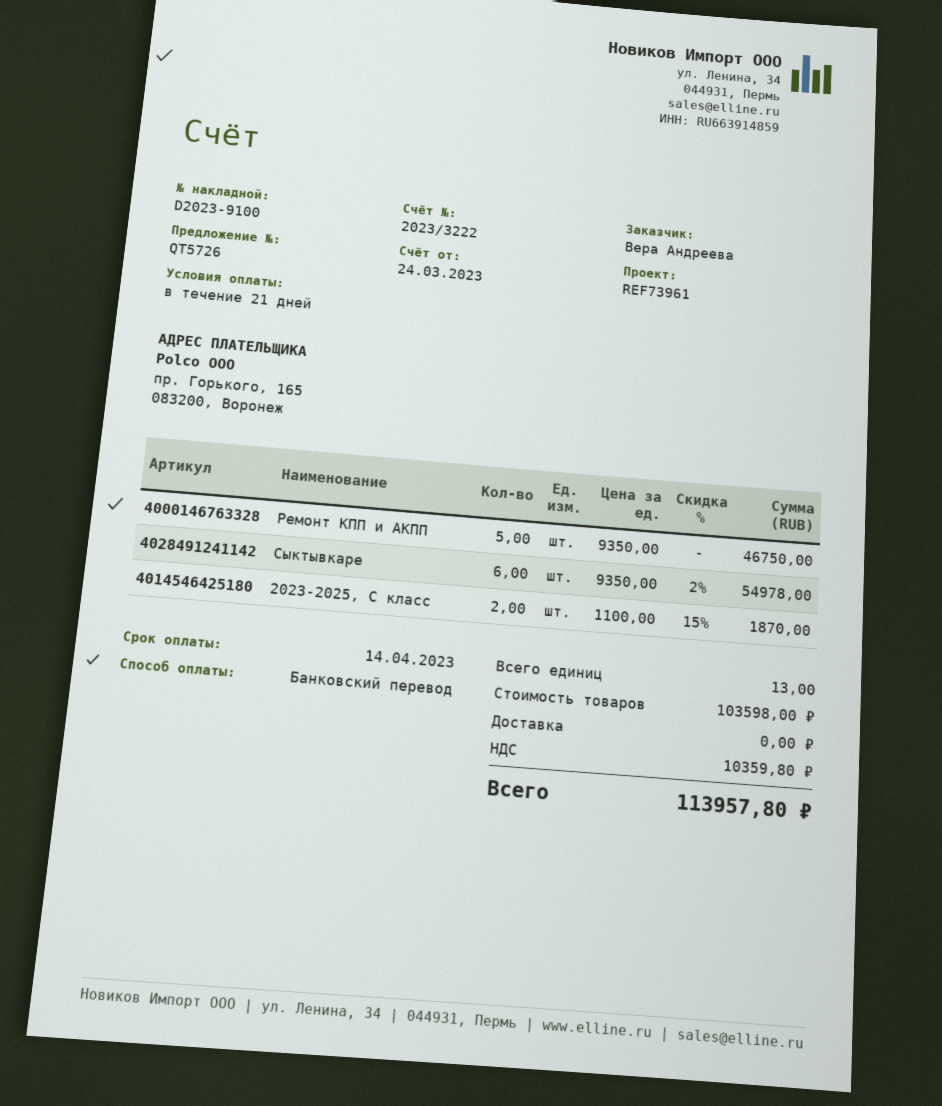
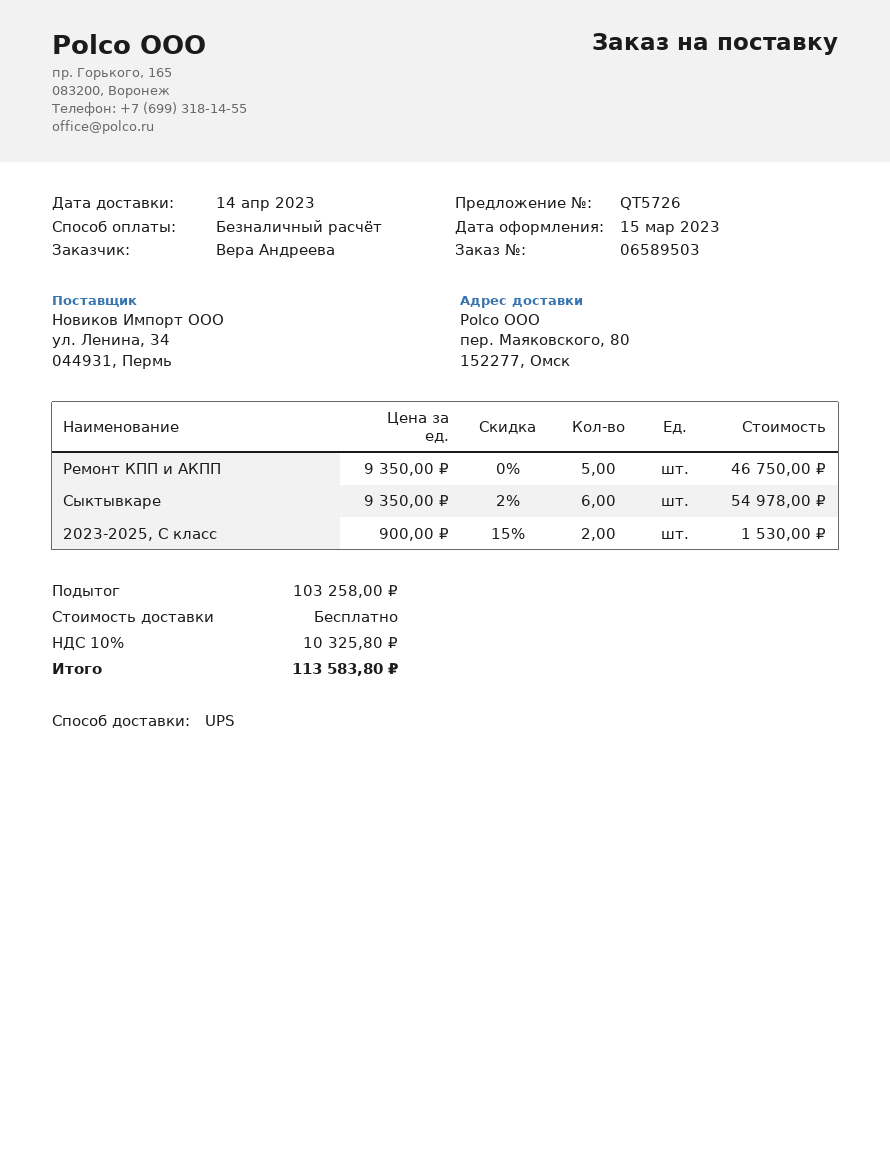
2023-2025, C класс: 2 x 1100.00 - 15% = 1870.00 -> 2 x 900.00 - 15% = 1530.00
subtotal: 103598.00 -> 103258.00
tax: 10359.80 -> 10325.80
total: 113957.80 -> 113583.80

